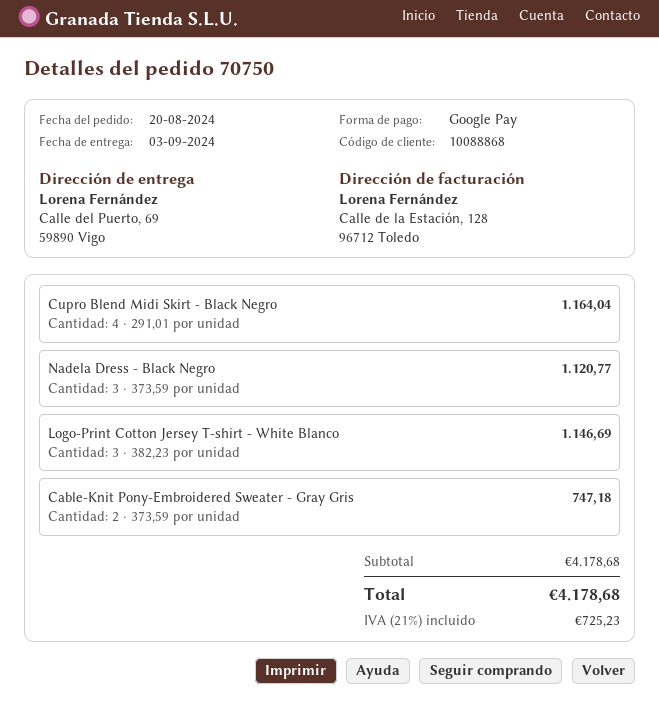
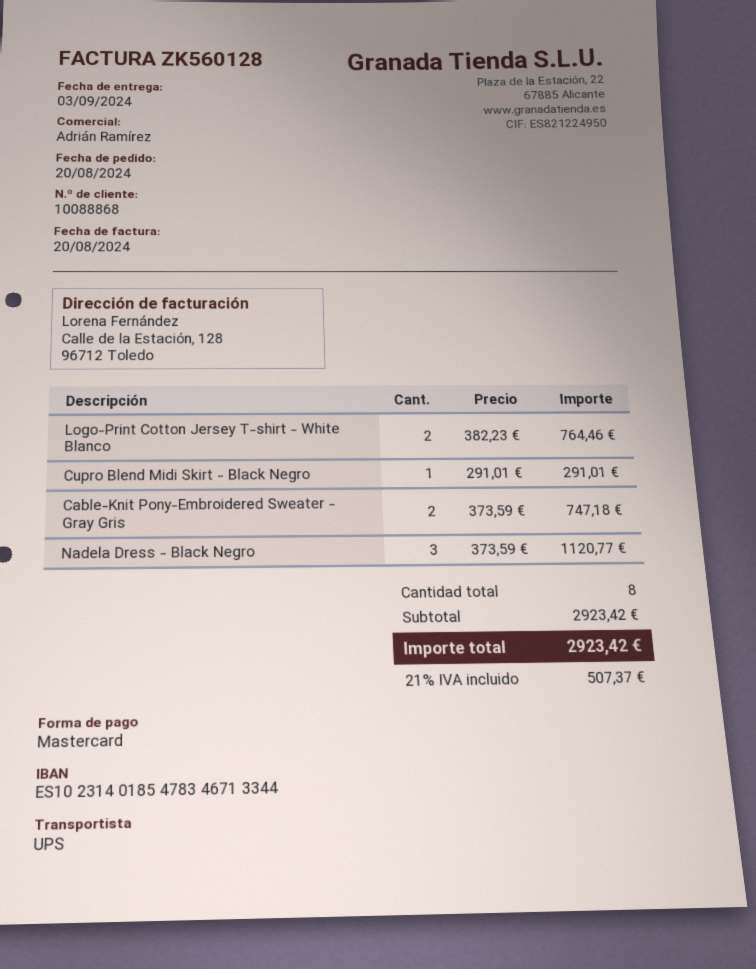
payment method: Google Pay -> Mastercard
Cupro Blend Midi Skirt - Black Negro: 4 x 291.01 = 1164.04 -> 1 x 291.01 = 291.01
Logo-Print Cotton Jersey T-shirt - White Blanco: 3 x 382.23 = 1146.69 -> 2 x 382.23 = 764.46
subtotal: 4178.68 -> 2923.42
tax: 21% = 725.23 -> 21% = 507.37
total: 4178.68 -> 2923.42

